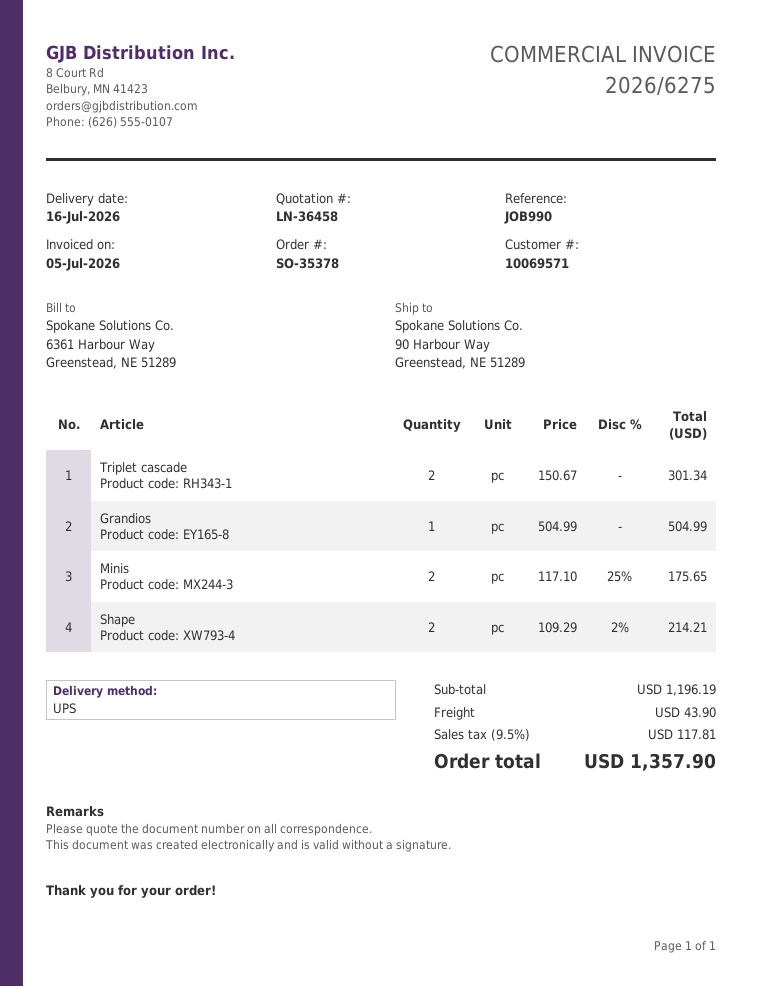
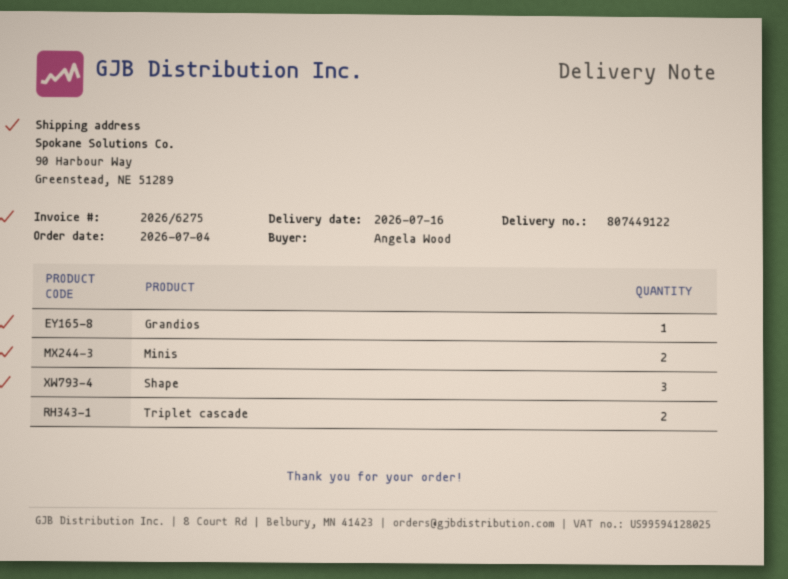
Shape: 2 -> 3

